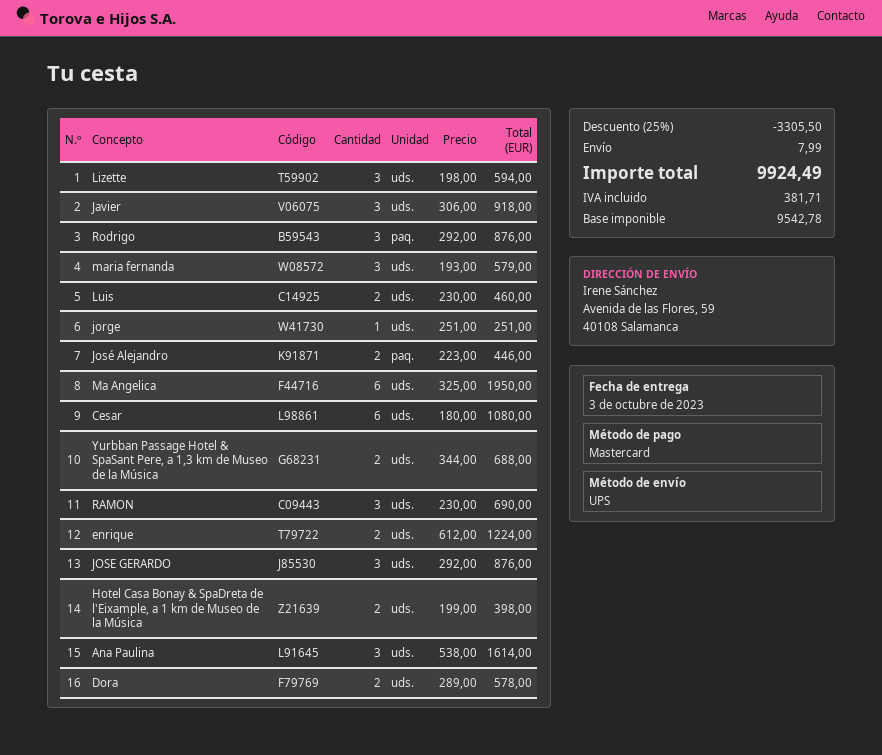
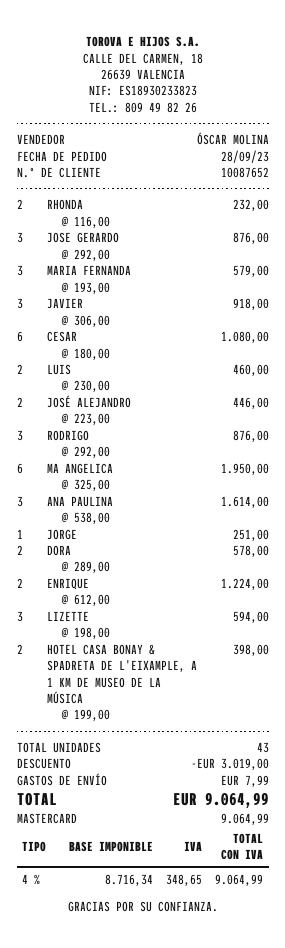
Yurbban Passage Hotel & SpaSant Pere, a 1,3 km de Museo de la Música: 2 x 344.00 = 688.00 -> none
RAMON: 3 x 230.00 = 690.00 -> none
RHONDA: none -> 2 x 116.00 = 232.00
discount: 3305.50 -> 3019.00
net: 9542.78 -> 8716.34
tax: 381.71 -> 348.65
total: 9924.49 -> 9064.99

